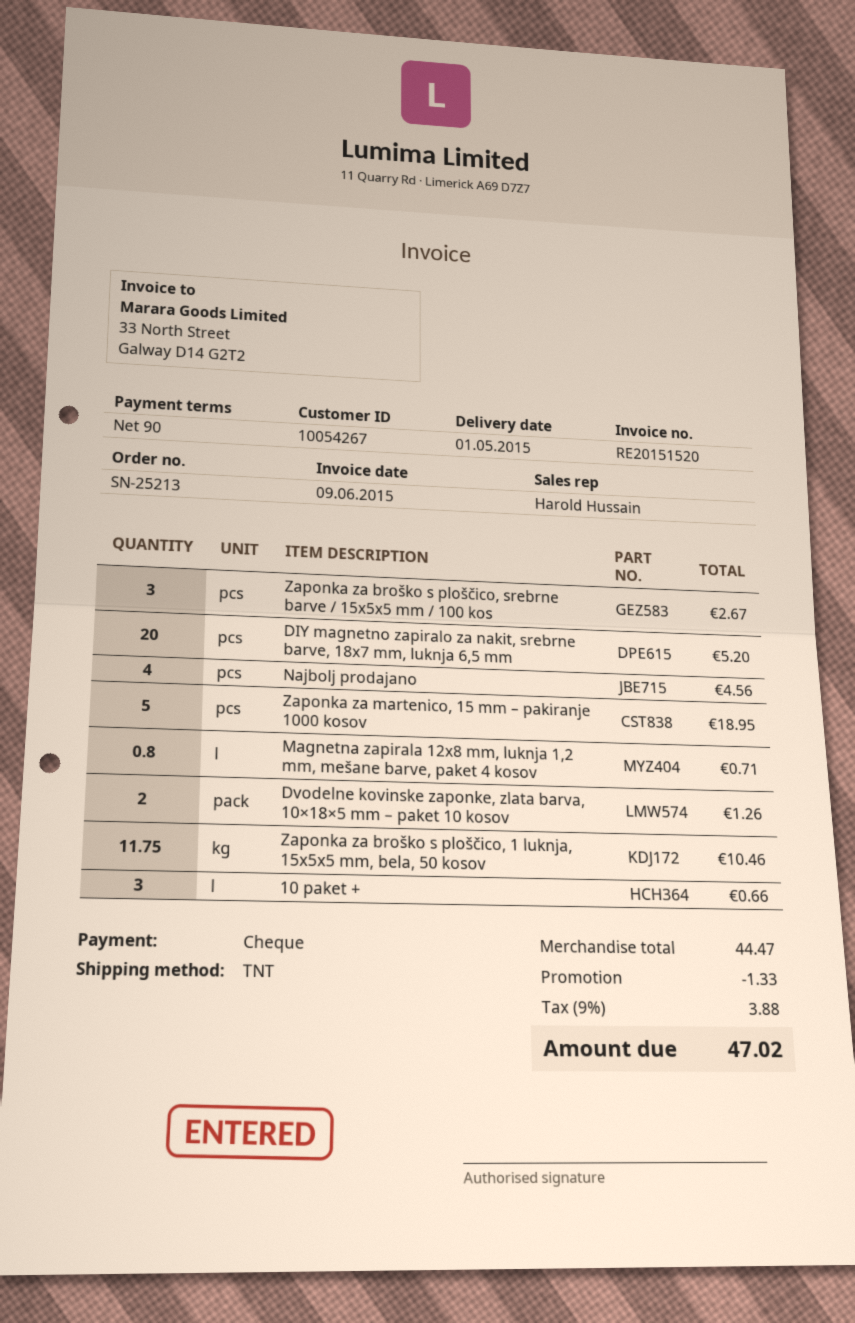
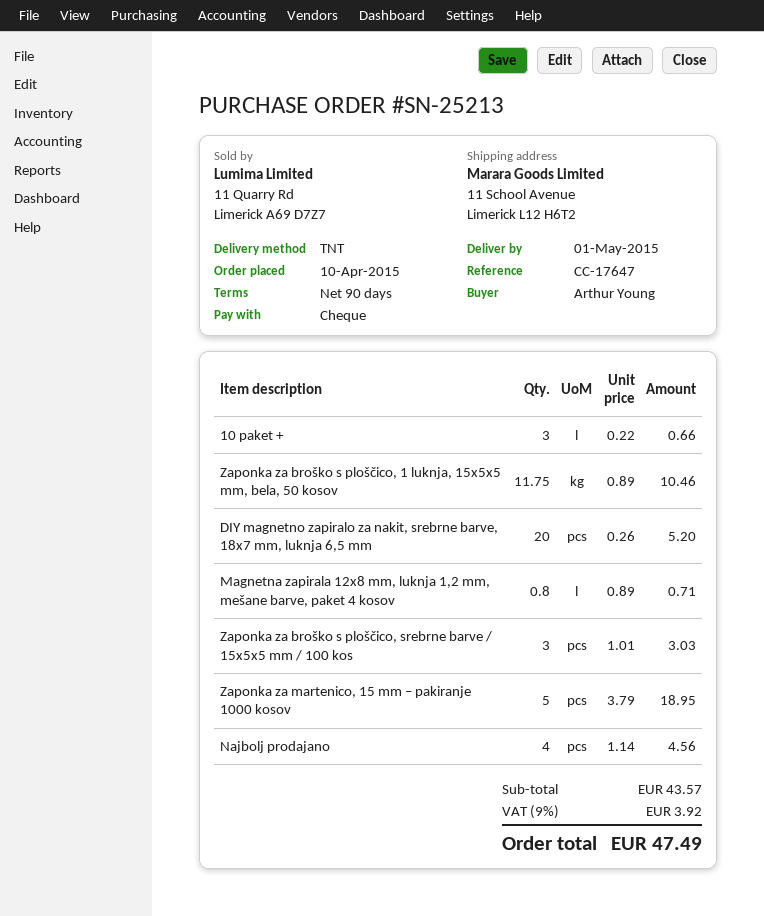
Zaponka za broško s ploščico, srebrne barve / 15x5x5 mm / 100 kos: 3 for 2.67 -> 3 for 3.03
Dvodelne kovinske zaponke, zlata barva, 10×18×5 mm – paket 10 kosov: 2 for 1.26 -> none
subtotal: 44.47 -> 43.57
discount: 1.33 -> none
tax: 9% = 3.88 -> 9% = 3.92
total: 47.02 -> 47.49

